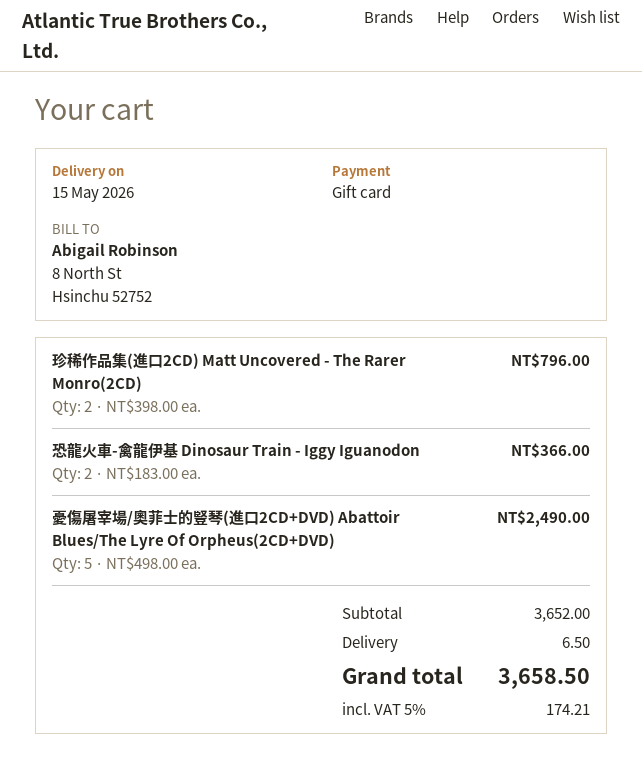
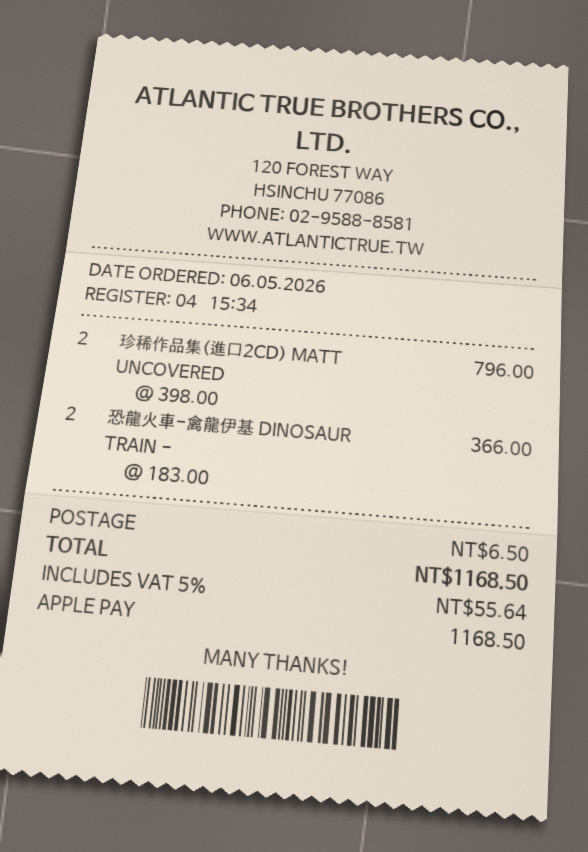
payment method: gift card -> Apple Pay
憂傷屠宰場/奧菲士的豎琴(進口2CD+DVD) Abattoir Blues/The Lyre Of Orpheus(2CD+DVD): 5 x 498.00 = 2490.00 -> none
tax: 5% = 174.21 -> 5% = 55.64
total: 3658.50 -> 1168.50

